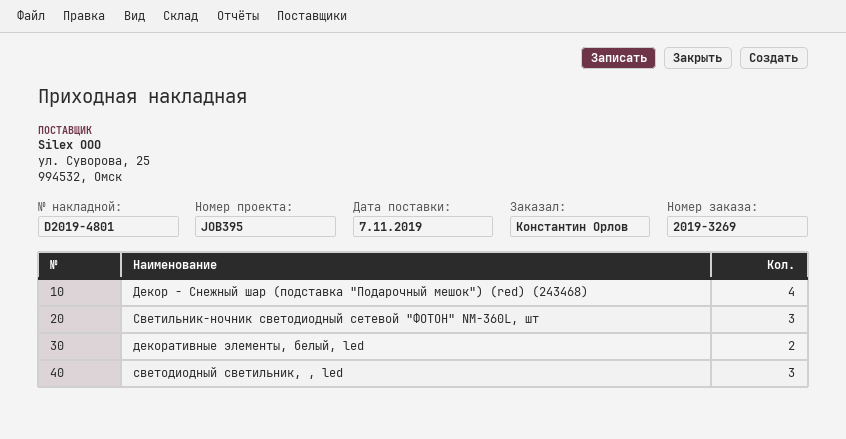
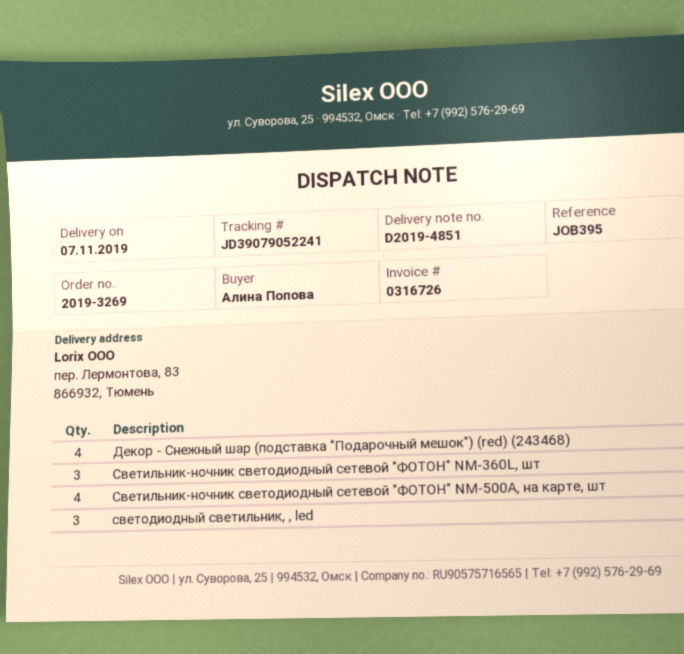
delivery note number: D2019-4801 -> D2019-4851
ordered by: Константин Орлов -> Алина Попова
декоративные элементы, белый, led: 2 -> none
Светильник-ночник светодиодный сетевой "ФОТОН" NM-500A, на карте, шт: none -> 4

